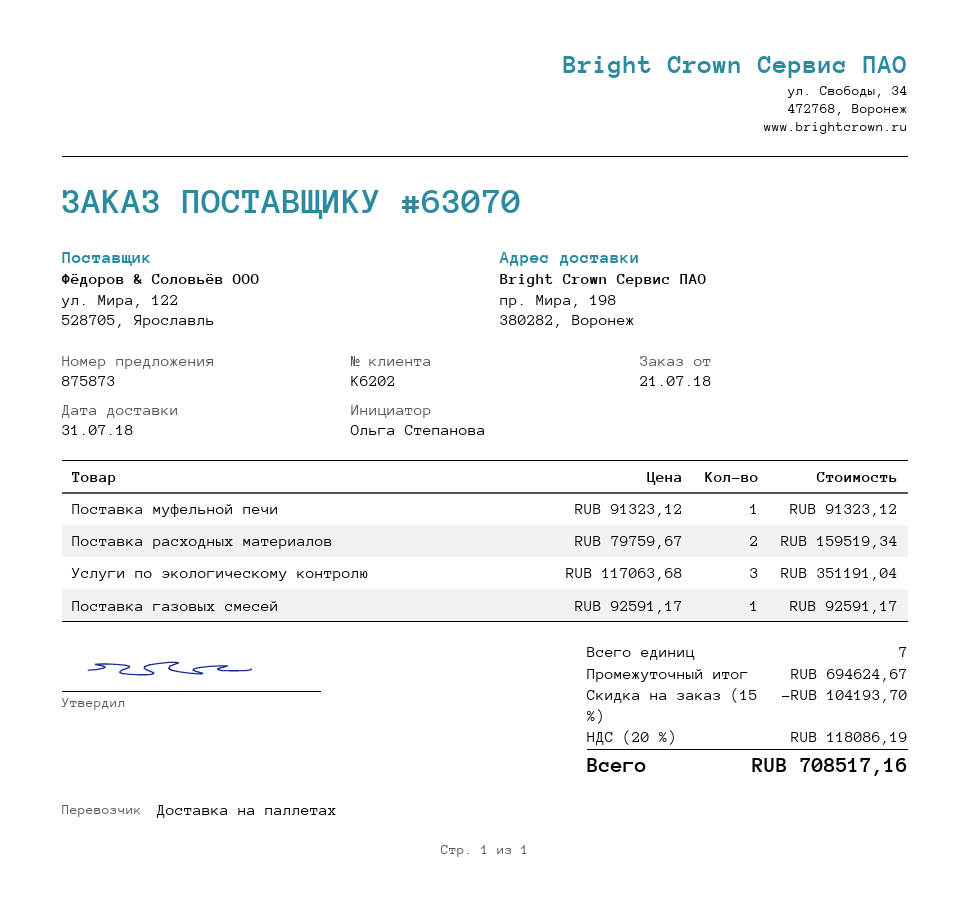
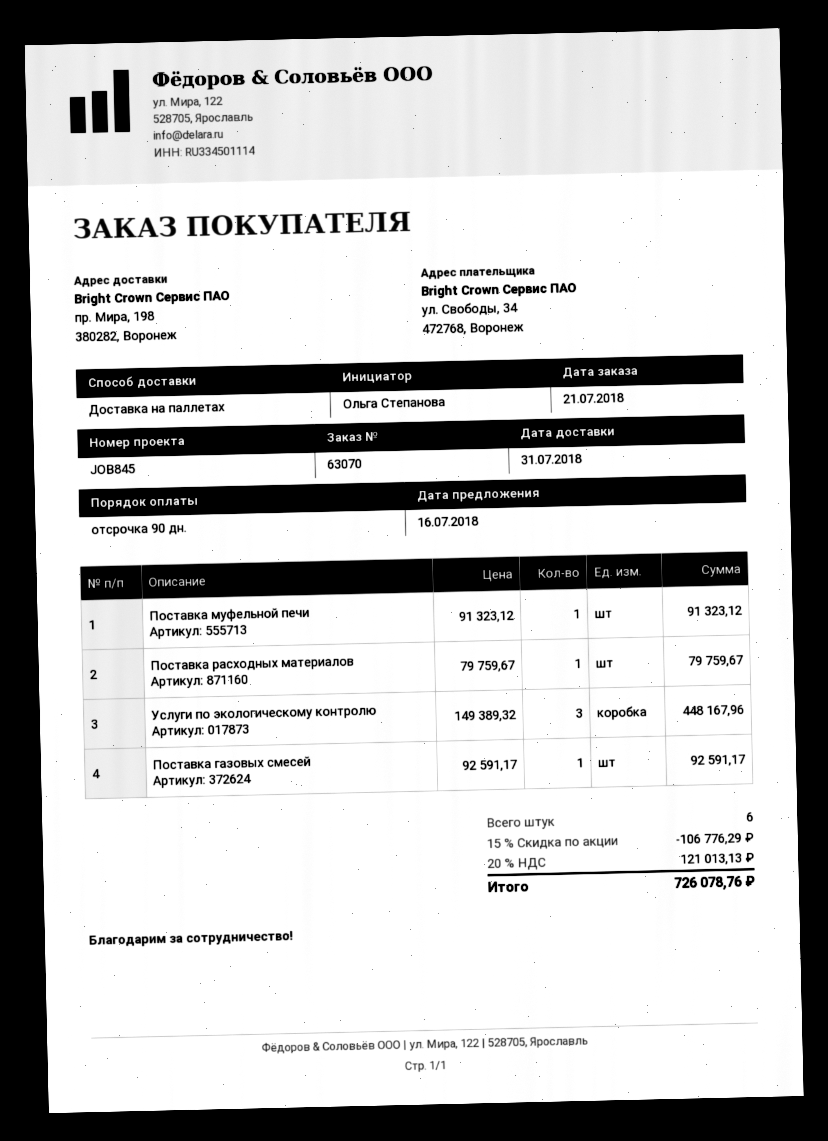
Поставка расходных материалов: 2 x 79759.67 = 159519.34 -> 1 x 79759.67 = 79759.67
Услуги по экологическому контролю: 3 x 117063.68 = 351191.04 -> 3 x 149389.32 = 448167.96
total quantity: 7 -> 6
discount: 15% = 104193.70 -> 15% = 106776.29
tax: 20% = 118086.19 -> 20% = 121013.13
total: 708517.16 -> 726078.76

